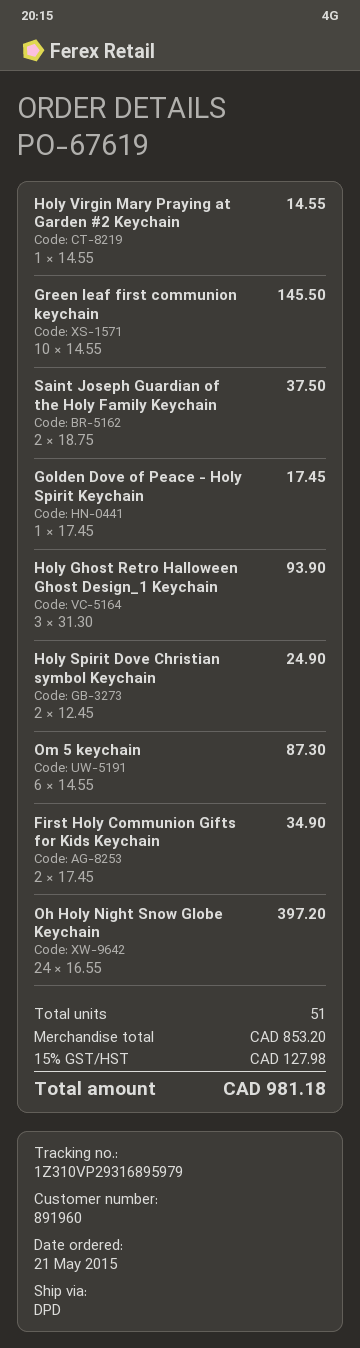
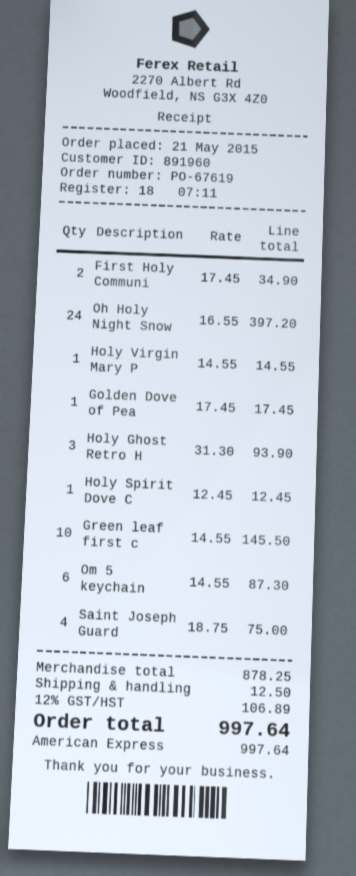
Saint Joseph Guardian of the Holy Family Keychain: 2 x 18.75 = 37.50 -> 4 x 18.75 = 75.00
Holy Spirit Dove Christian symbol Keychain: 2 x 12.45 = 24.90 -> 1 x 12.45 = 12.45
subtotal: 853.20 -> 878.25
shipping: none -> 12.50
tax: 15% = 127.98 -> 12% = 106.89
total: 981.18 -> 997.64

